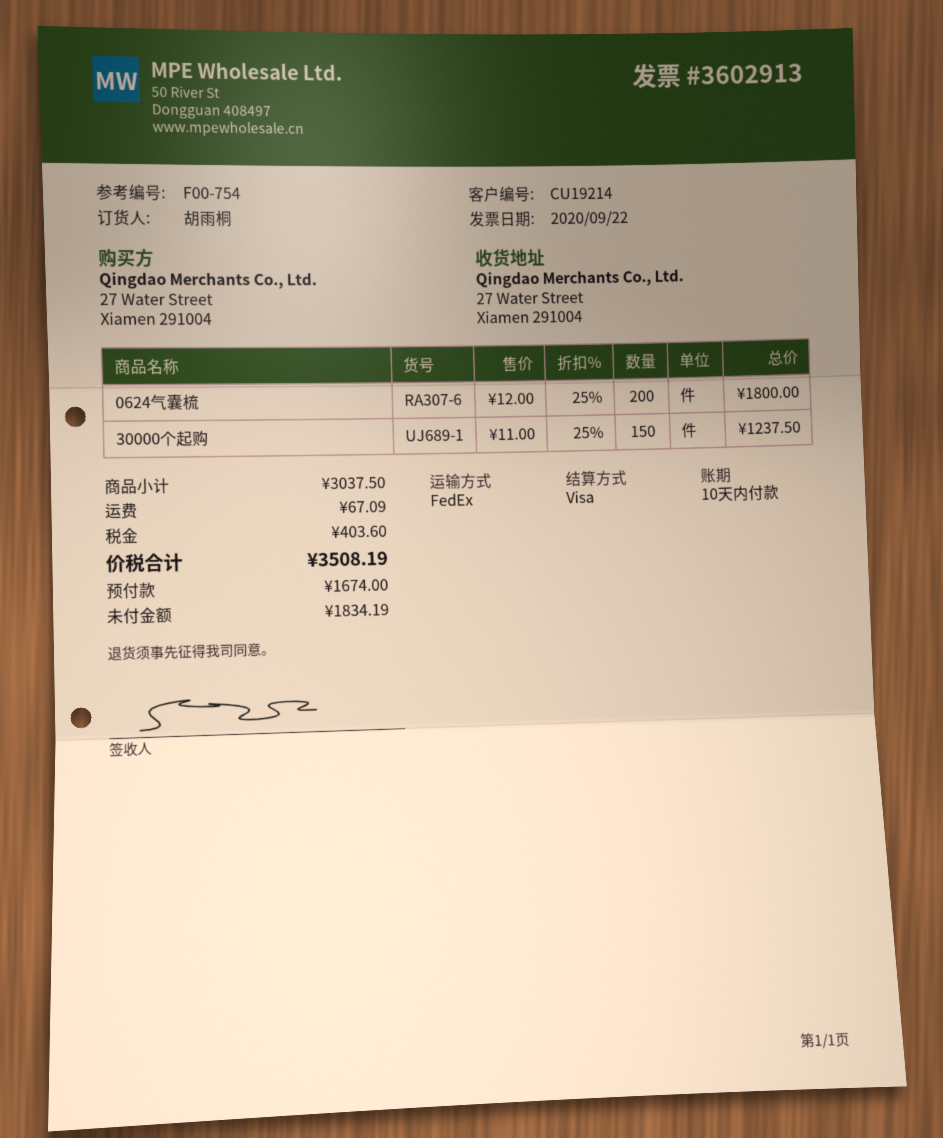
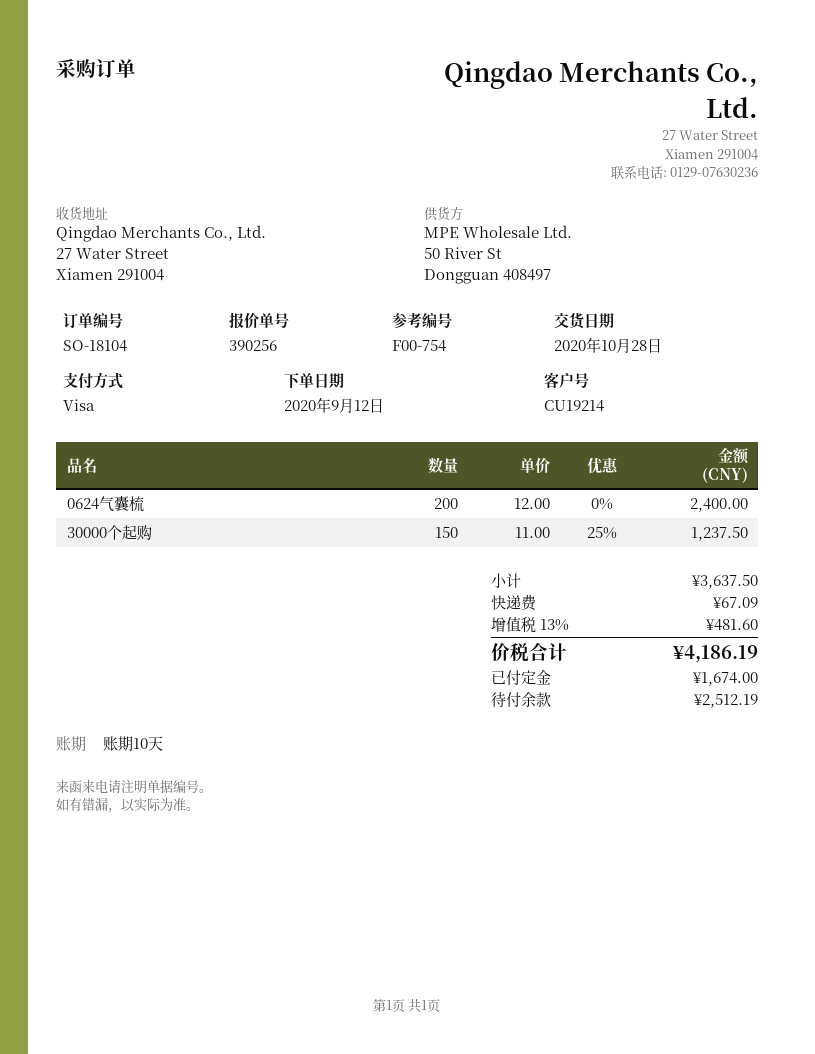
0624气囊梳: 200 x 12.00 - 25% = 1800.00 -> 200 x 12.00 = 2400.00
subtotal: 3037.50 -> 3637.50
tax: 403.60 -> 481.60
total: 3508.19 -> 4186.19
balance: 1834.19 -> 2512.19

